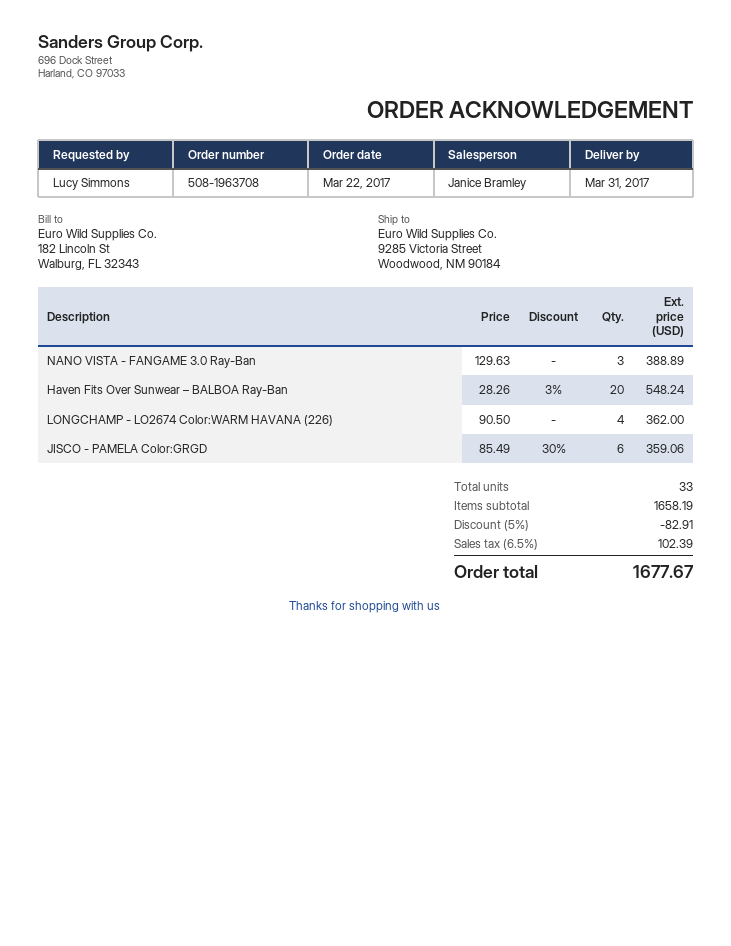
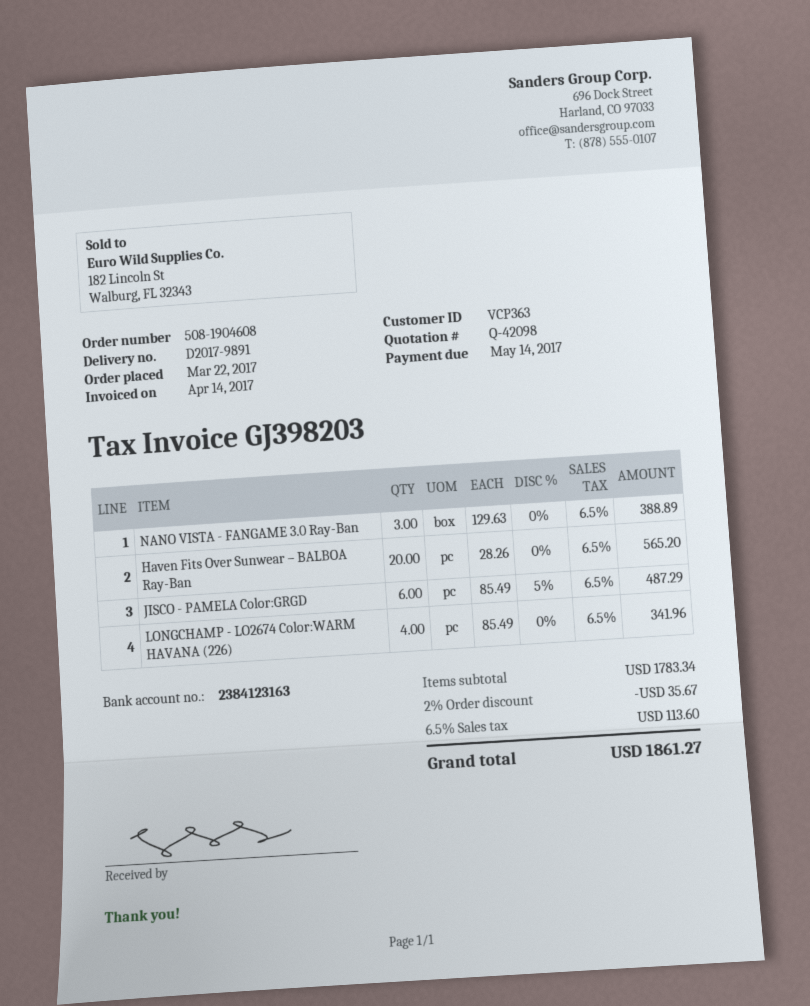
order number: 508-1963708 -> 508-1904608
Haven Fits Over Sunwear – BALBOA Ray-Ban: 20 x 28.26 - 3% = 548.24 -> 20 x 28.26 = 565.20
LONGCHAMP - LO2674 Color:WARM HAVANA (226): 4 x 90.50 = 362.00 -> 4 x 85.49 = 341.96
JISCO - PAMELA Color:GRGD: 6 x 85.49 - 30% = 359.06 -> 6 x 85.49 - 5% = 487.29
subtotal: 1658.19 -> 1783.34
discount: 5% = 82.91 -> 2% = 35.67
tax: 6.5% = 102.39 -> 6.5% = 113.60
total: 1677.67 -> 1861.27

